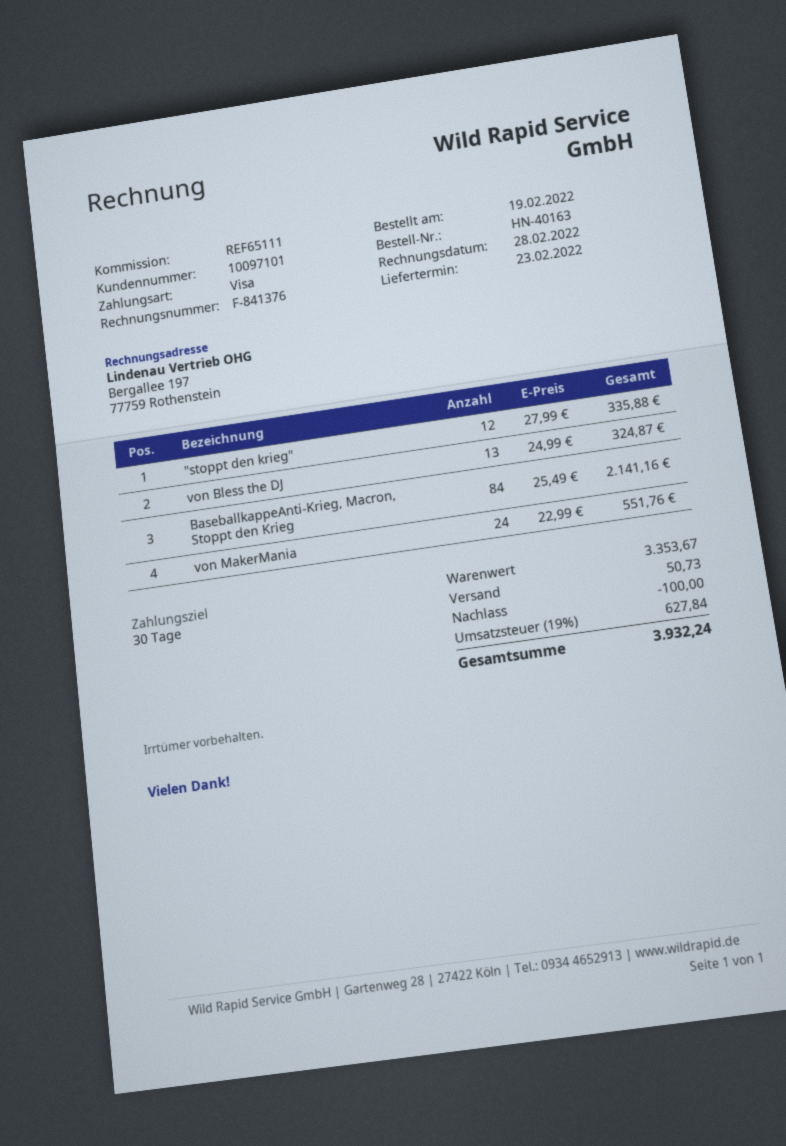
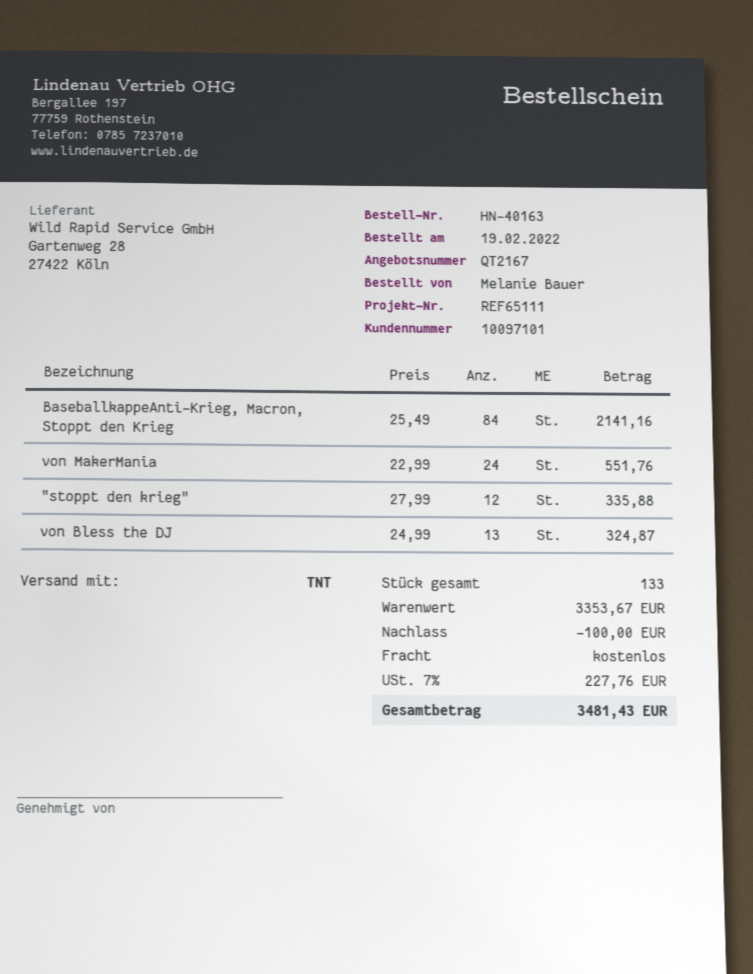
shipping: 50.73 -> 0.00
tax: 19% = 627.84 -> 7% = 227.76
total: 3932.24 -> 3481.43

